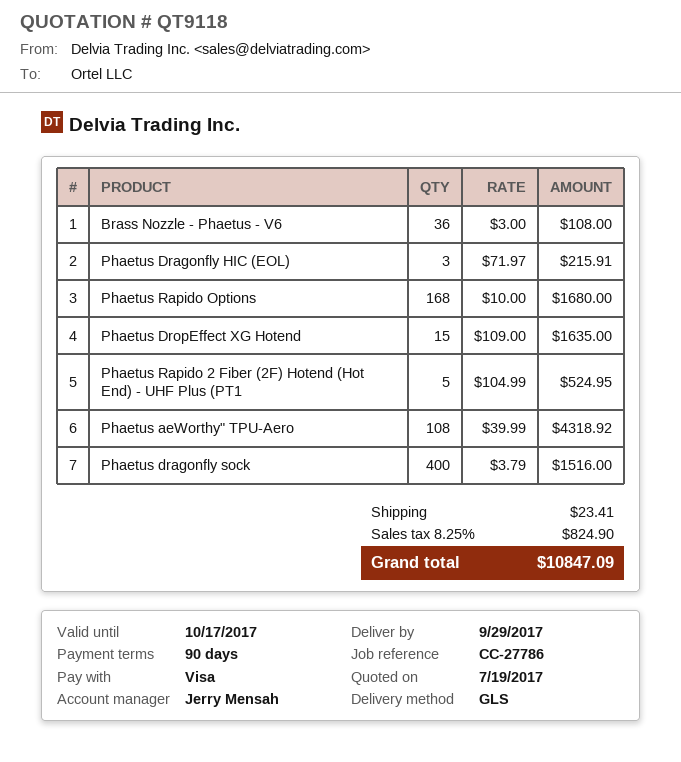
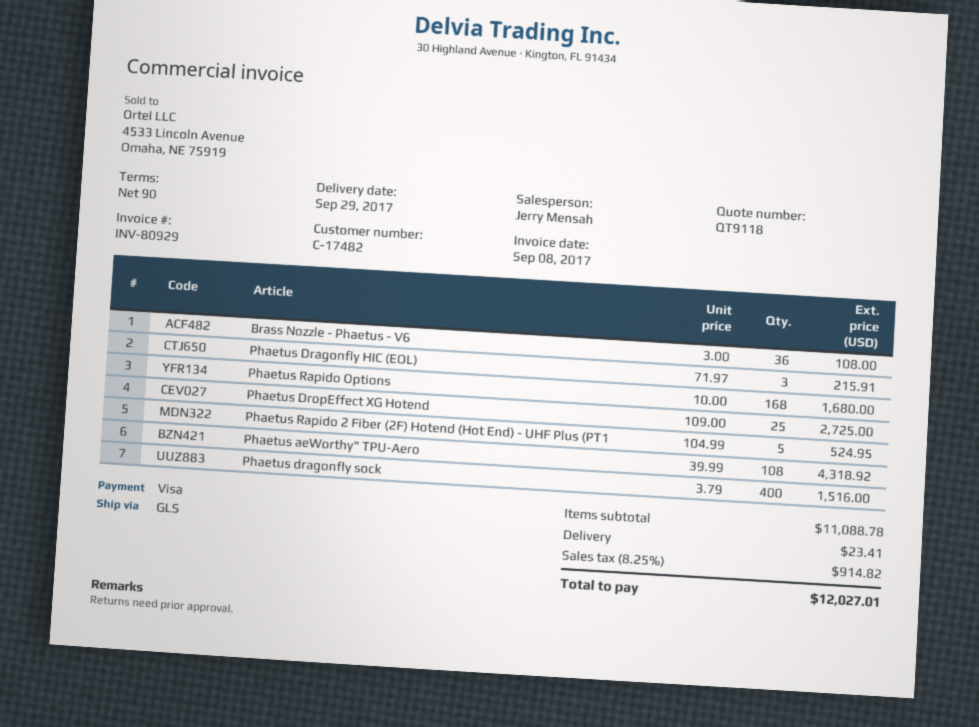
Phaetus DropEffect XG Hotend: 15 x 109.00 = 1635.00 -> 25 x 109.00 = 2725.00
tax: 8.25% = 824.90 -> 8.25% = 914.82
total: 10847.09 -> 12027.01

